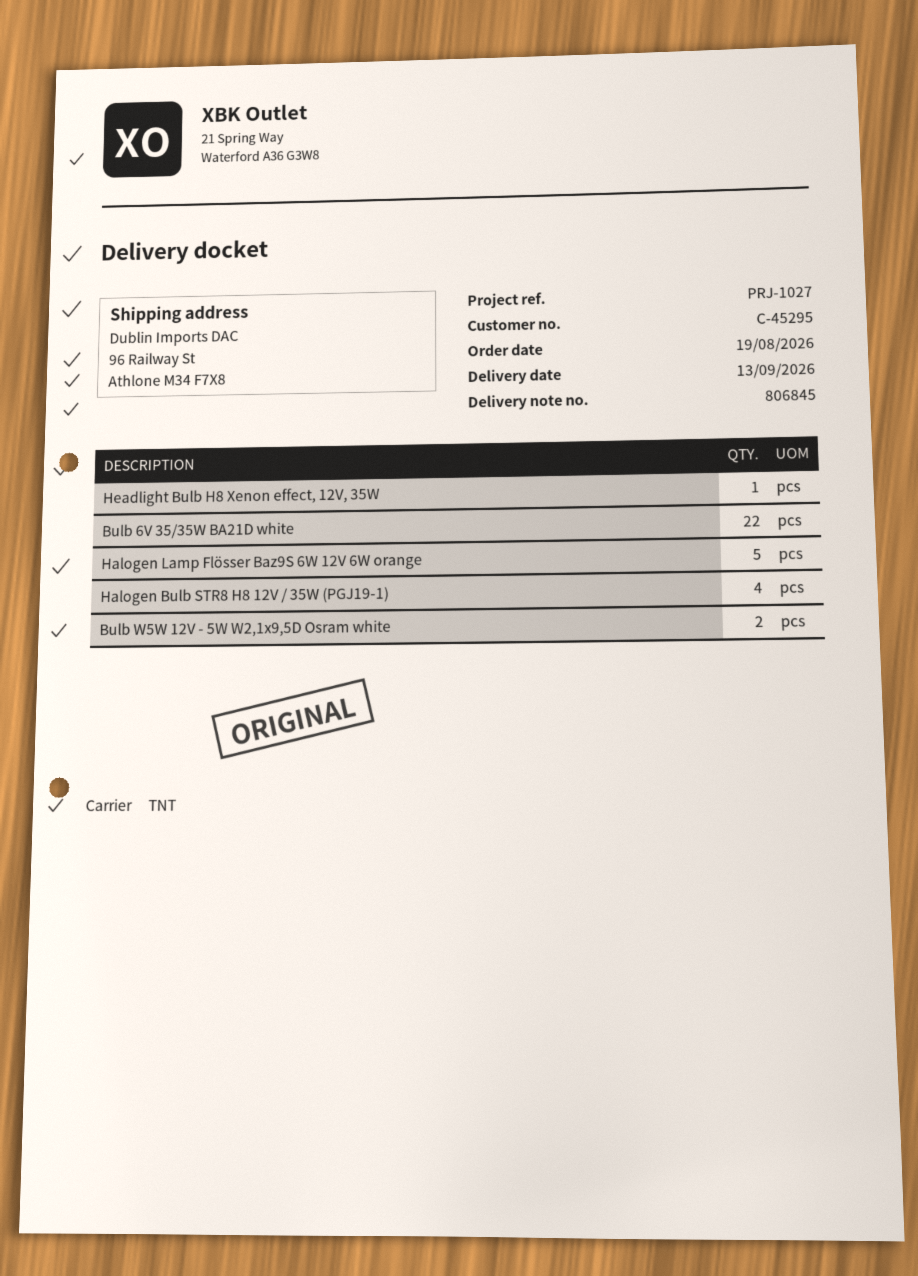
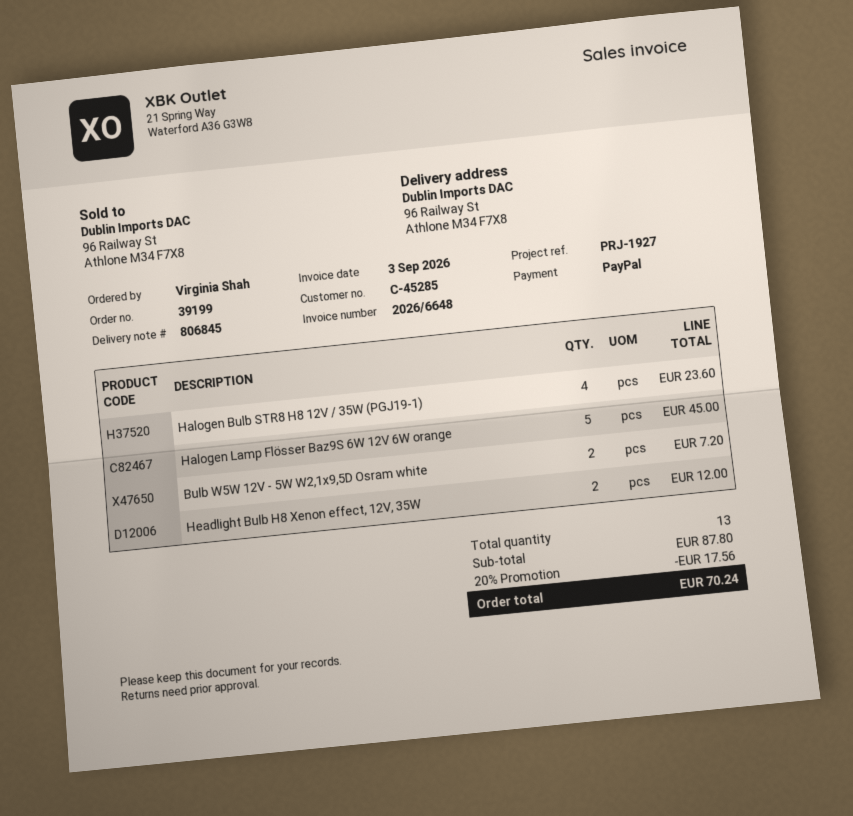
customer number: C-45295 -> C-45285
reference: PRJ-1027 -> PRJ-1927
Headlight Bulb H8 Xenon effect, 12V, 35W: 1 -> 2
Bulb 6V 35/35W BA21D white: 22 -> none

